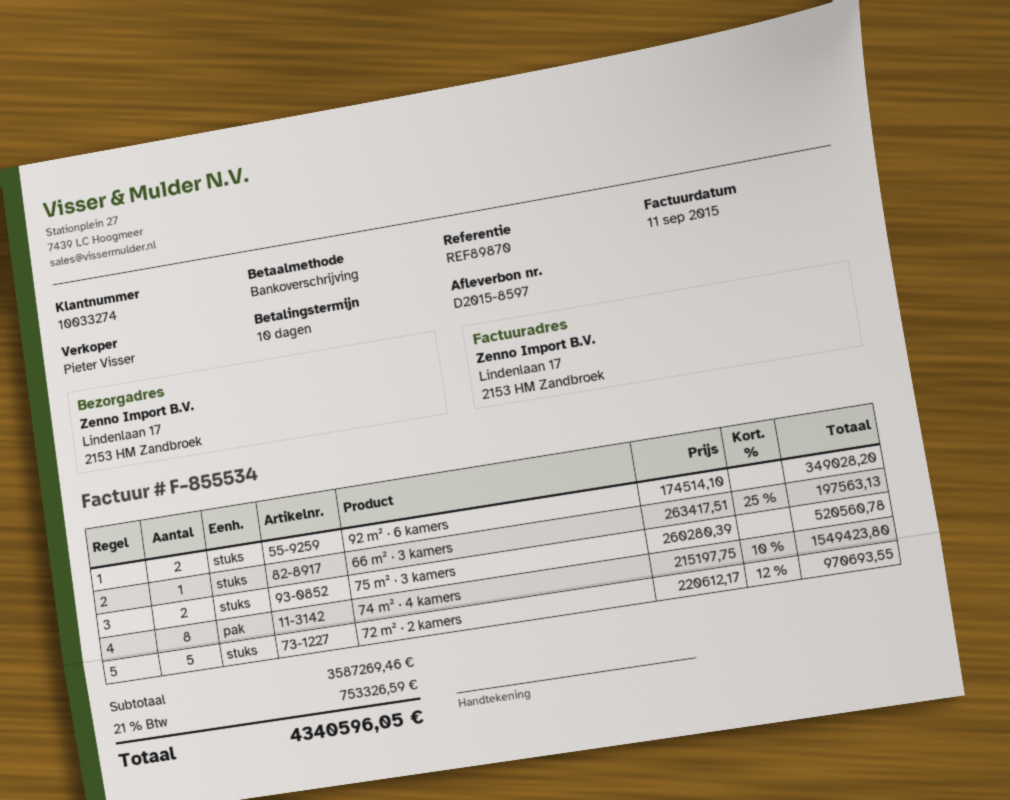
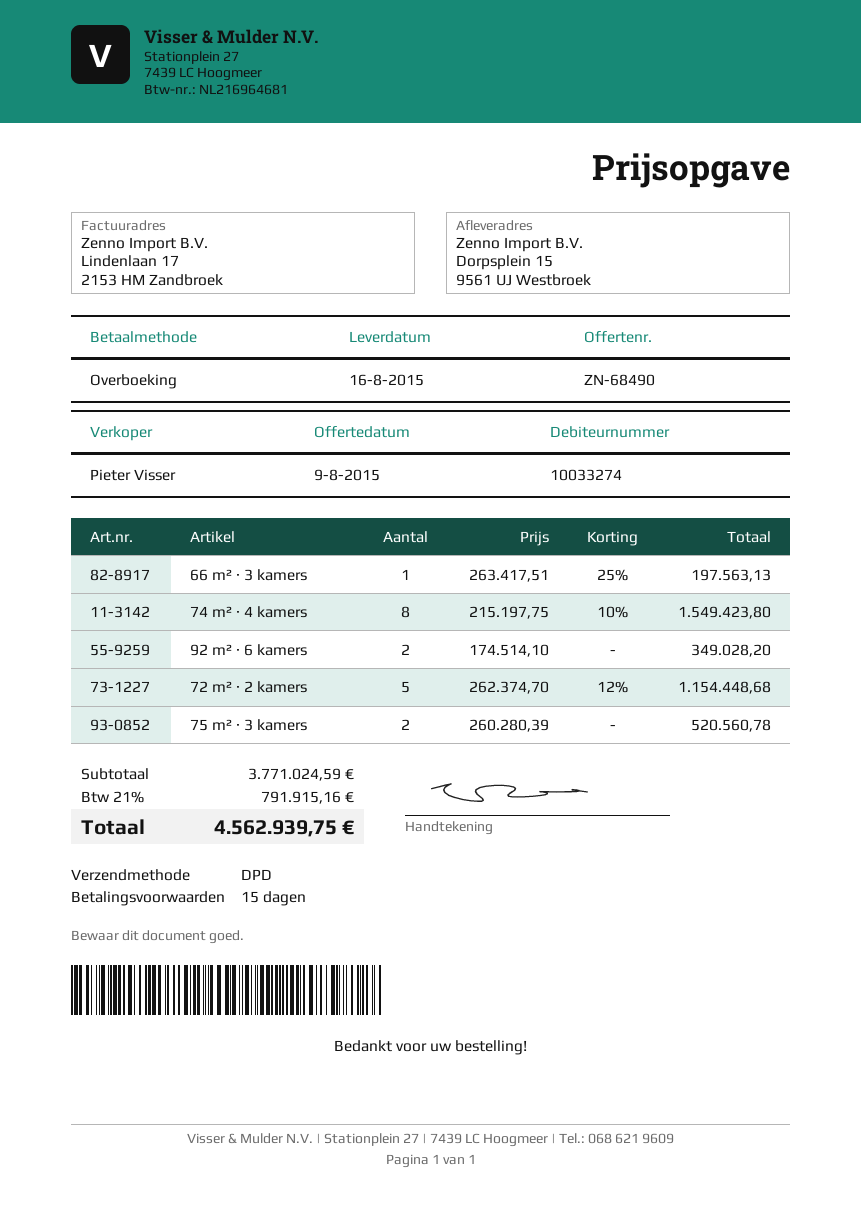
payment terms: 10 days -> 15 days
ship to: Lindenlaan 17, 2153 HM Zandbroek -> Dorpsplein 15, 9561 UJ Westbroek
72 m² · 2 kamers: 5 x 220612.17 - 12% = 970693.55 -> 5 x 262374.70 - 12% = 1154448.68
subtotal: 3587269.46 -> 3771024.59
tax: 21% = 753326.59 -> 21% = 791915.16
total: 4340596.05 -> 4562939.75

